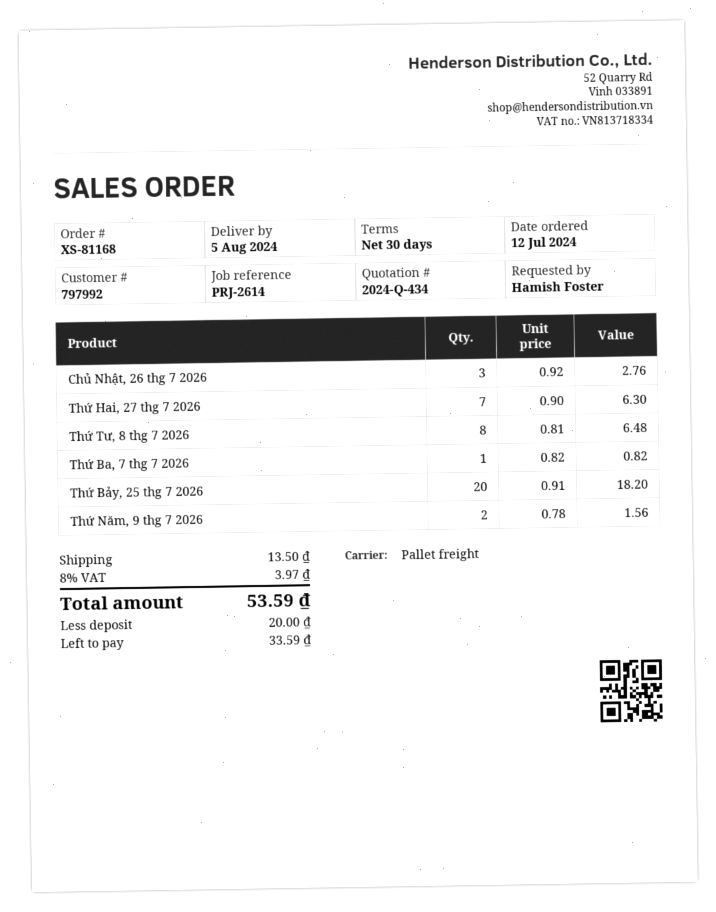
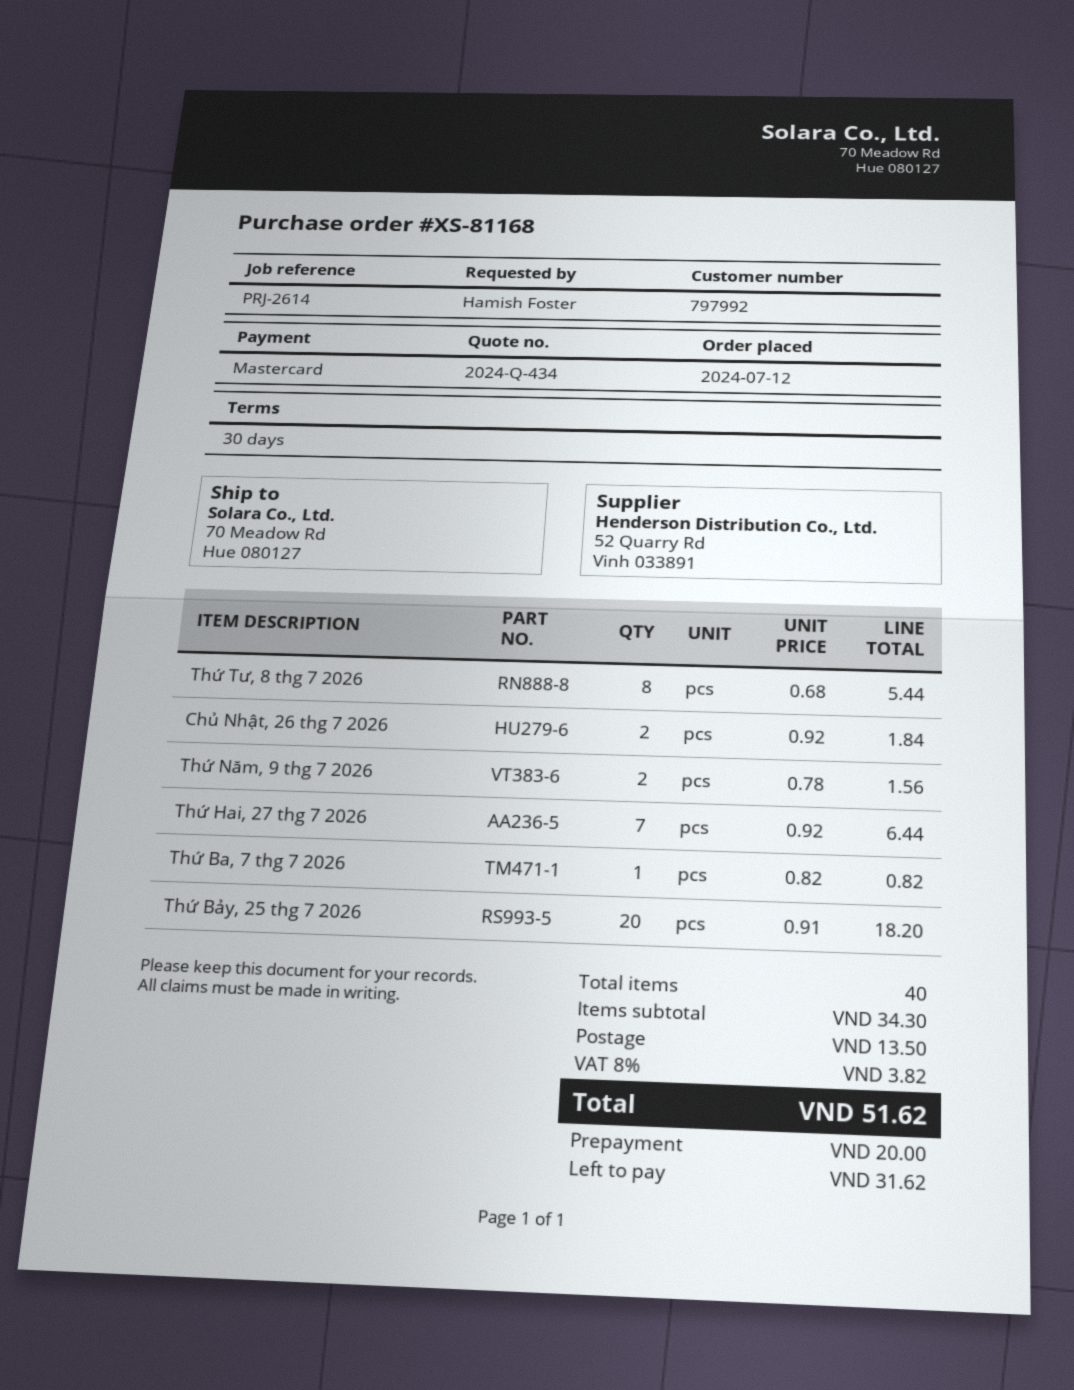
Chủ Nhật, 26 thg 7 2026: 3 x 0.92 = 2.76 -> 2 x 0.92 = 1.84
Thứ Hai, 27 thg 7 2026: 7 x 0.90 = 6.30 -> 7 x 0.92 = 6.44
Thứ Tư, 8 thg 7 2026: 8 x 0.81 = 6.48 -> 8 x 0.68 = 5.44
tax: 8% = 3.97 -> 8% = 3.82
total: 53.59 -> 51.62
balance: 33.59 -> 31.62

